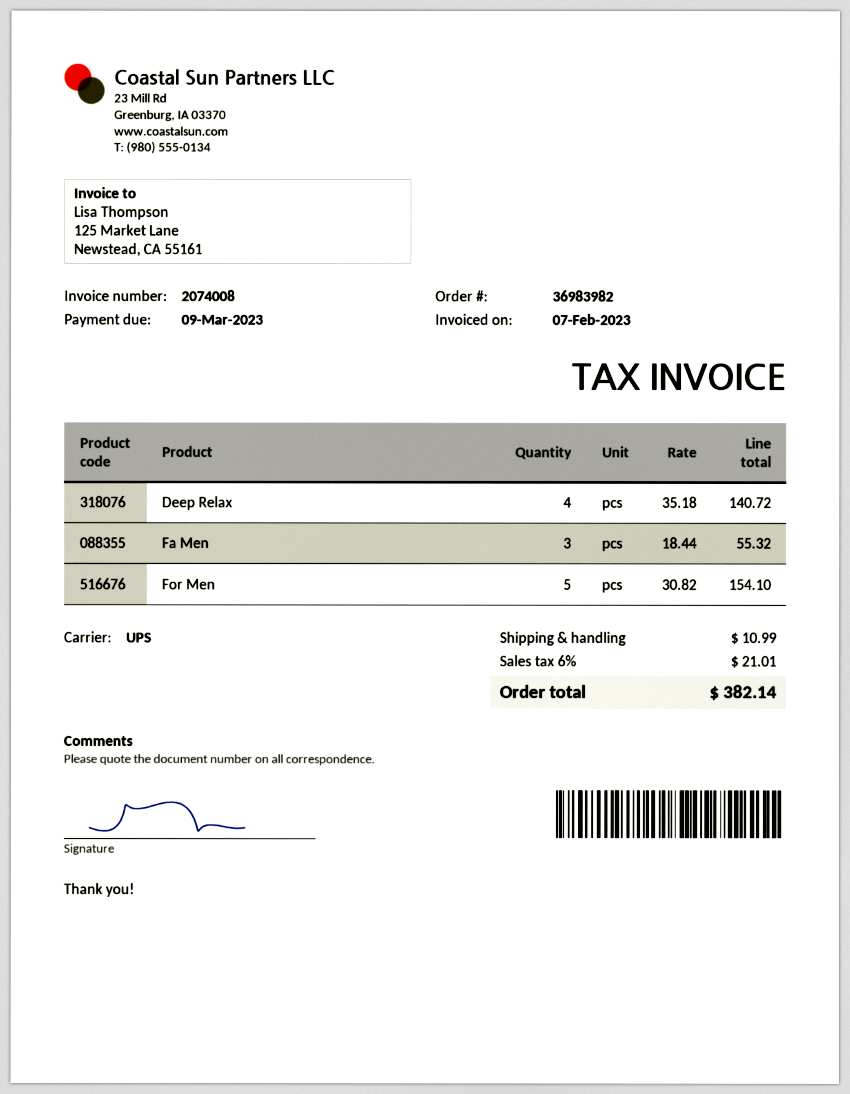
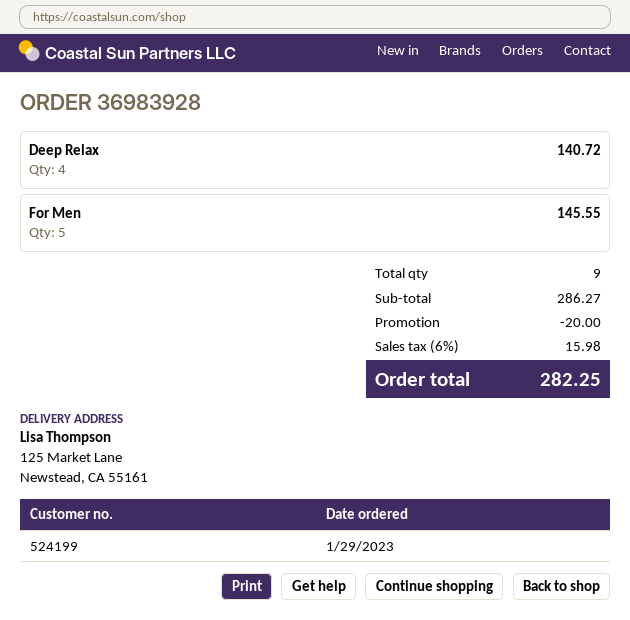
order number: 36983982 -> 36983928
Fa Men: 3 for 55.32 -> none
For Men: 5 for 154.10 -> 5 for 145.55
discount: none -> 20.00
shipping: 10.99 -> none
tax: 6% = 21.01 -> 6% = 15.98
total: 382.14 -> 282.25

